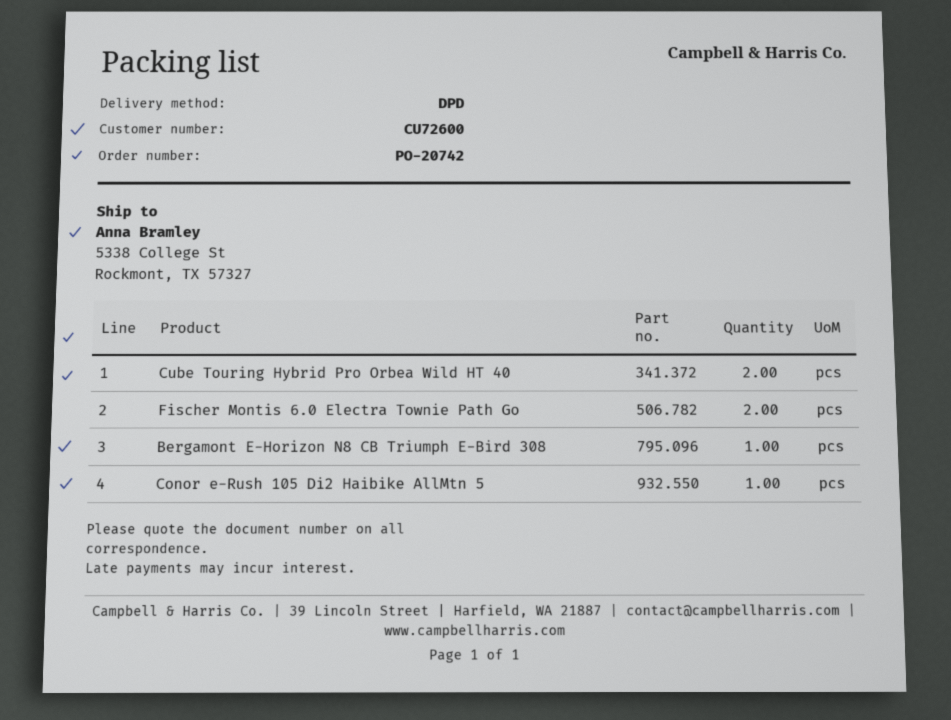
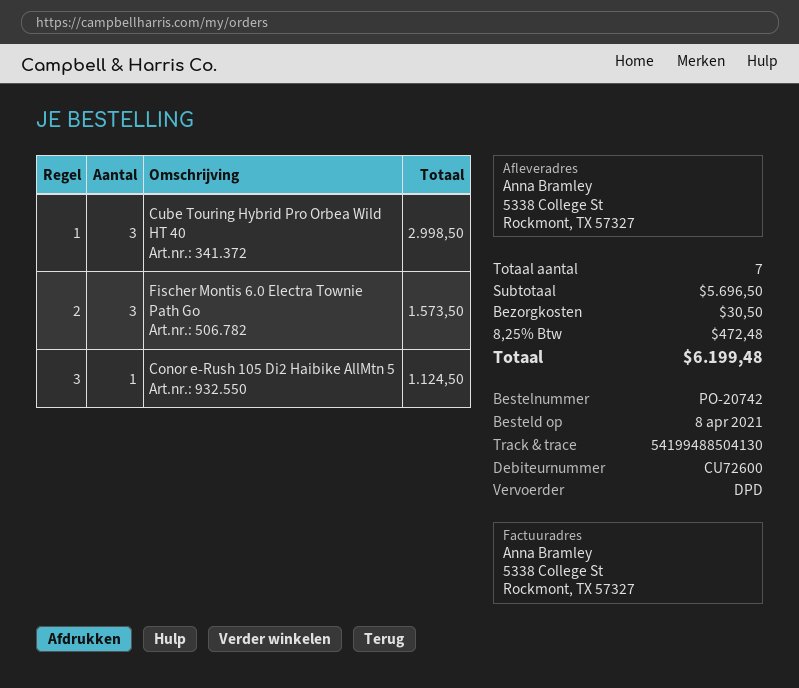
Cube Touring Hybrid Pro Orbea Wild HT 40: 2 -> 3
Fischer Montis 6.0 Electra Townie Path Go: 2 -> 3
Bergamont E-Horizon N8 CB Triumph E-Bird 308: 1 -> none

